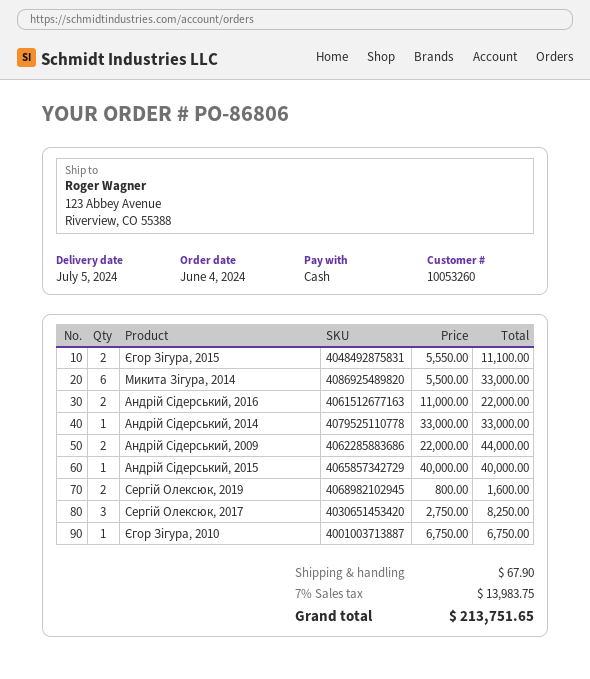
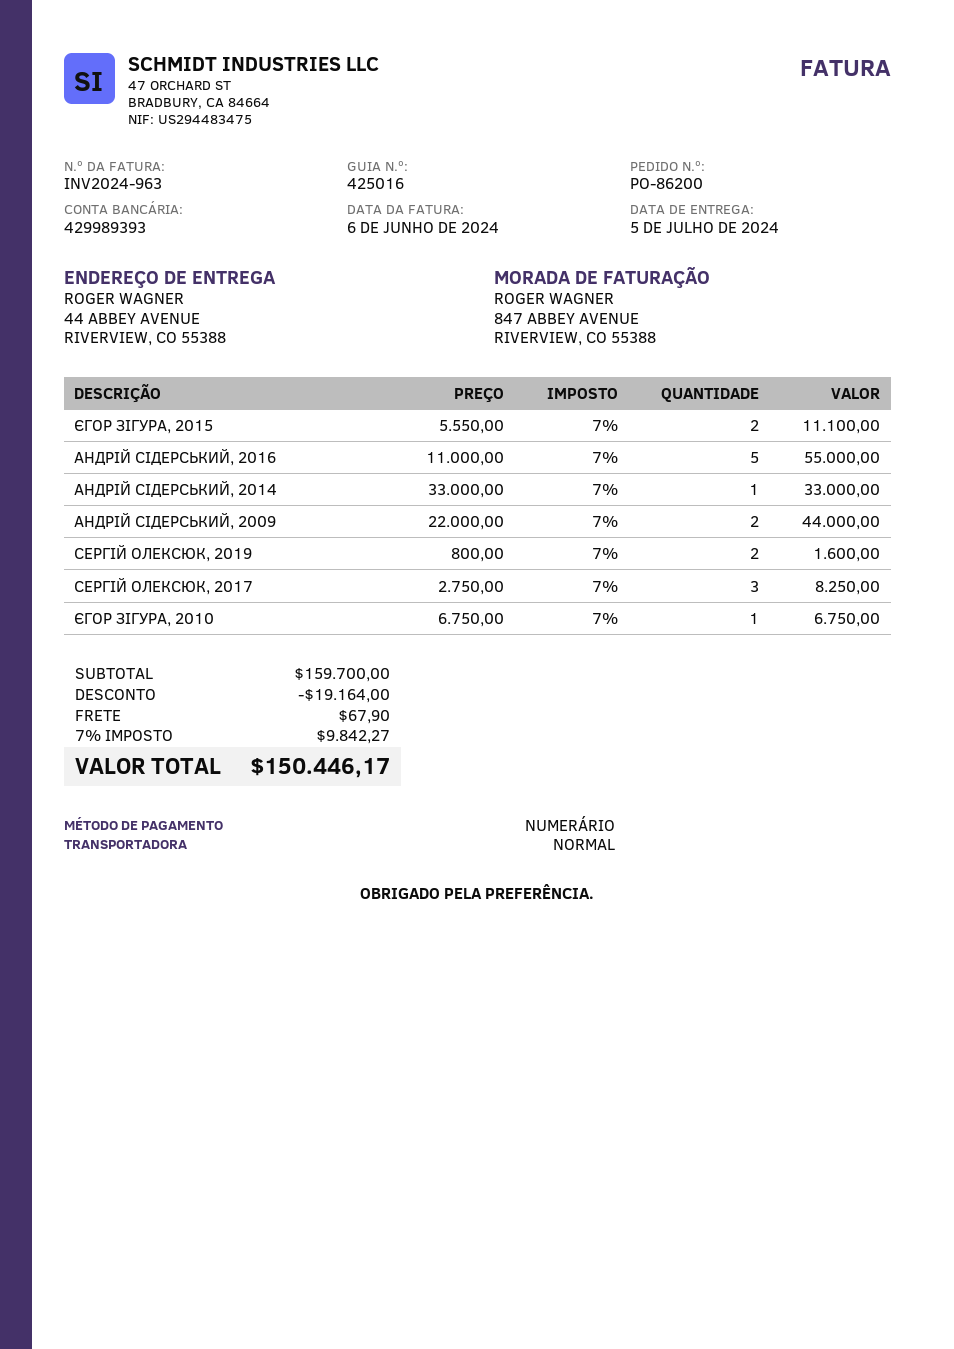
order number: PO-86806 -> PO-86200
ship to: 123 Abbey Avenue, Riverview, CO 55388 -> 44 ABBEY AVENUE, RIVERVIEW, CO 55388
Микита Зігура, 2014: 6 x 5500.00 = 33000.00 -> none
Андрій Сідерський, 2016: 2 x 11000.00 = 22000.00 -> 5 x 11000.00 = 55000.00
Андрій Сідерський, 2015: 1 x 40000.00 = 40000.00 -> none
discount: none -> 19164.00
tax: 7% = 13983.75 -> 7% = 9842.27
total: 213751.65 -> 150446.17

